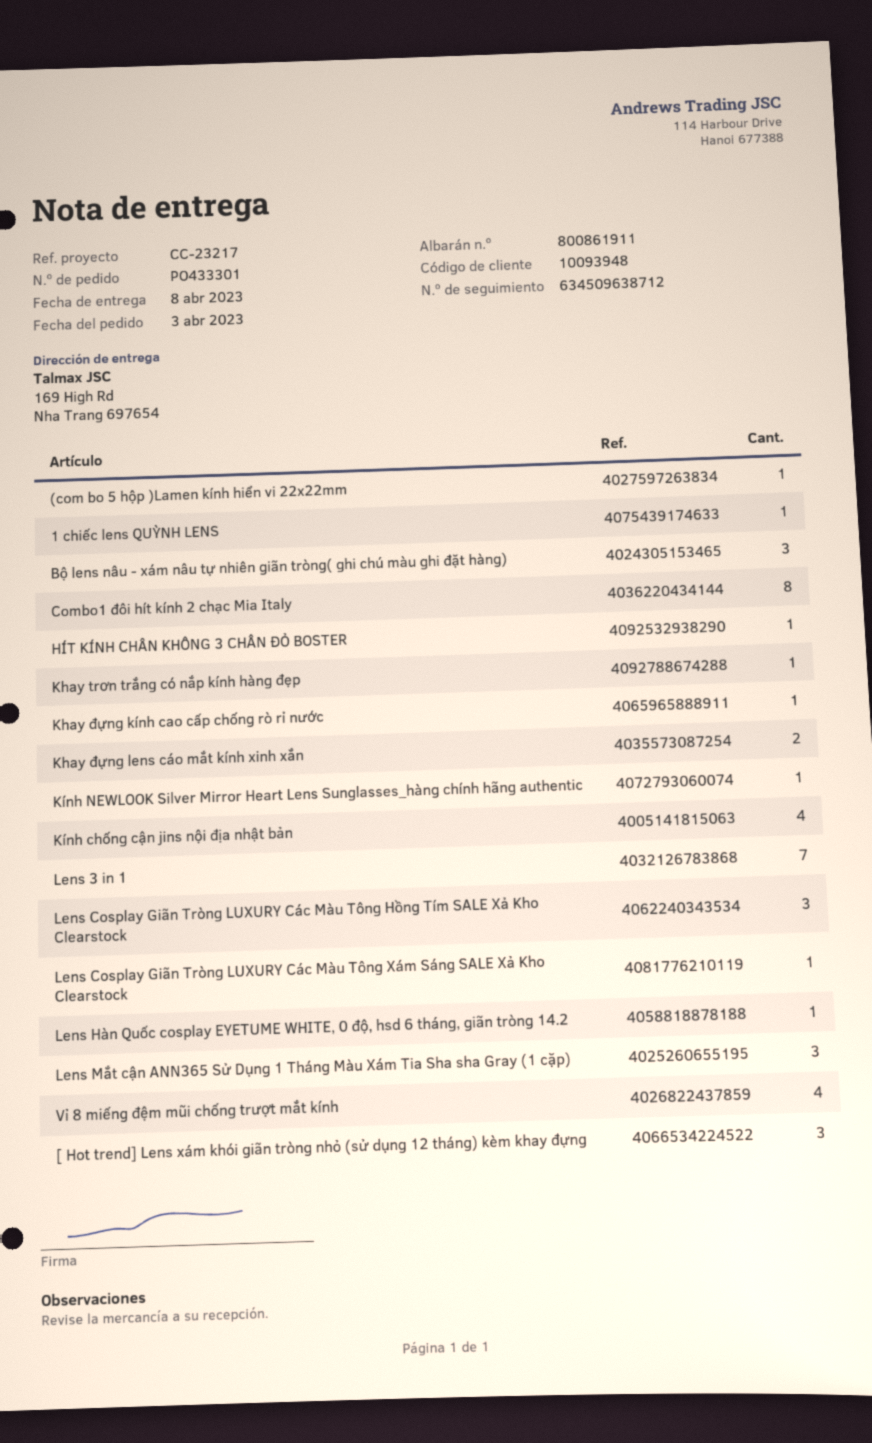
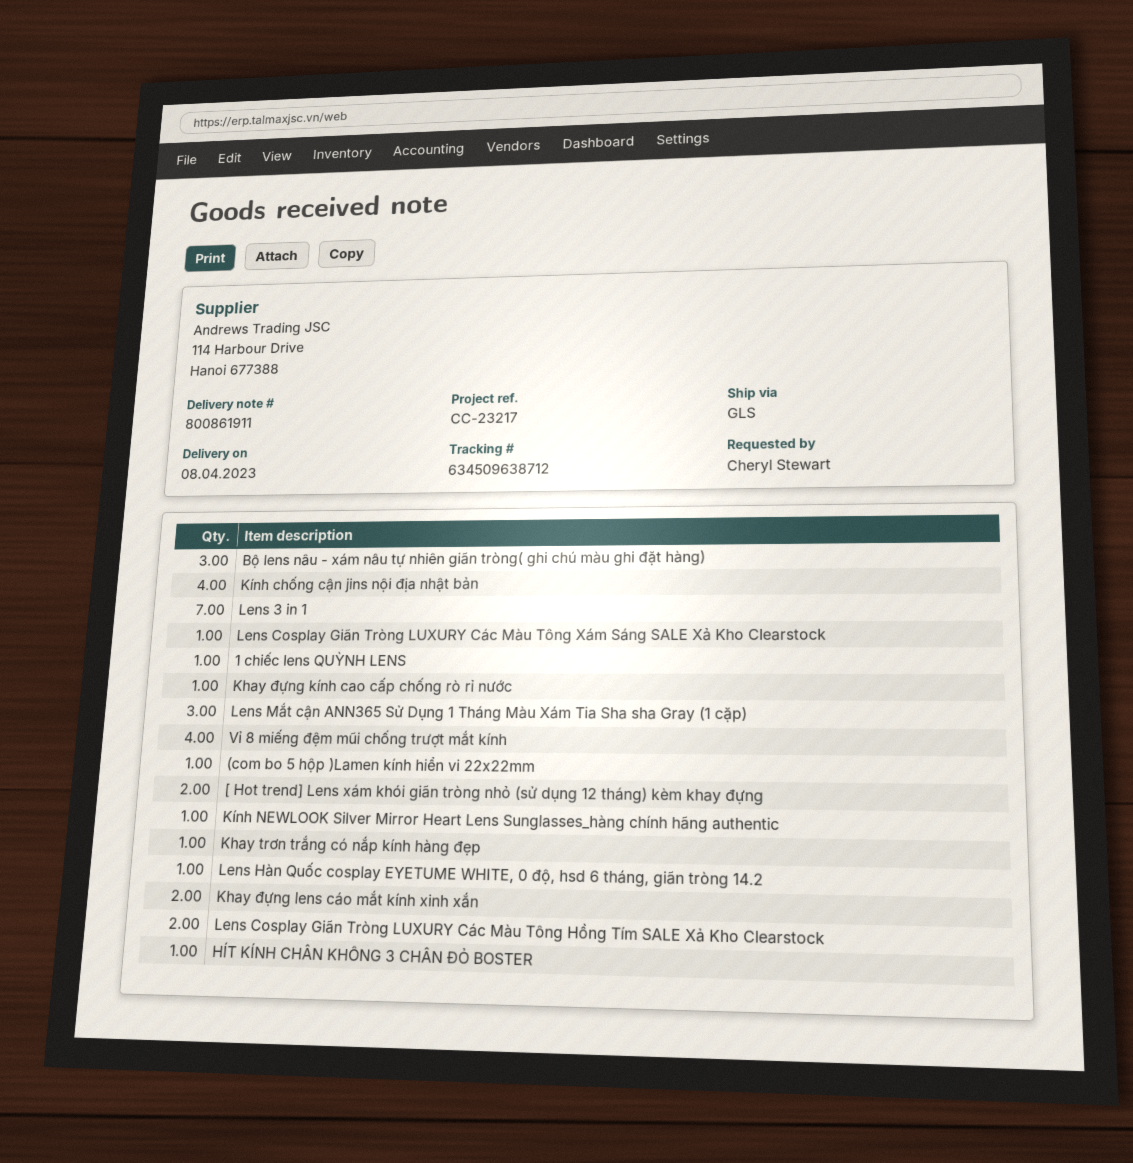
Combo1 đôi hít kính 2 chạc Mia Italy: 8 -> none
Lens Cosplay Giãn Tròng LUXURY Các Màu Tông Hồng Tím SALE Xả Kho Clearstock: 3 -> 2
[ Hot trend] Lens xám khói giãn tròng nhỏ (sử dụng 12 tháng) kèm khay đựng: 3 -> 2

